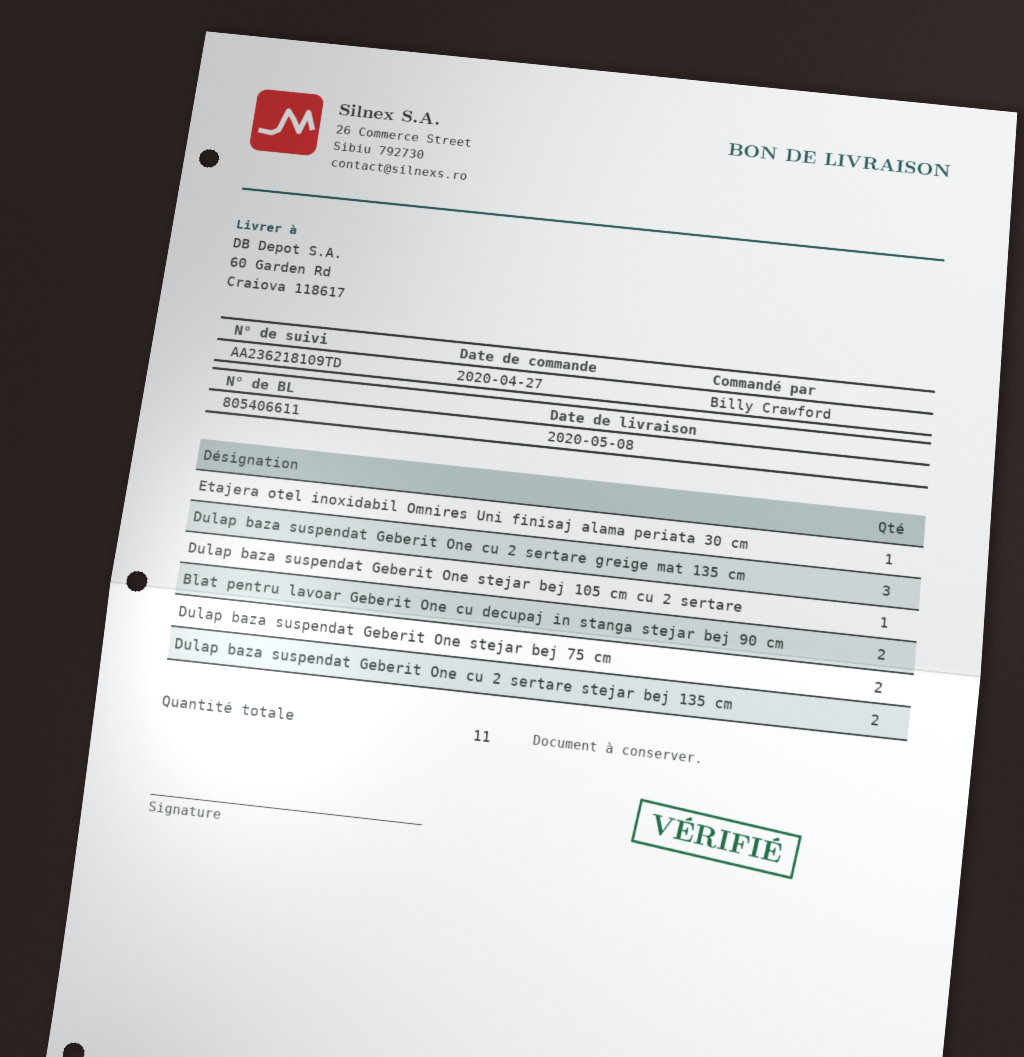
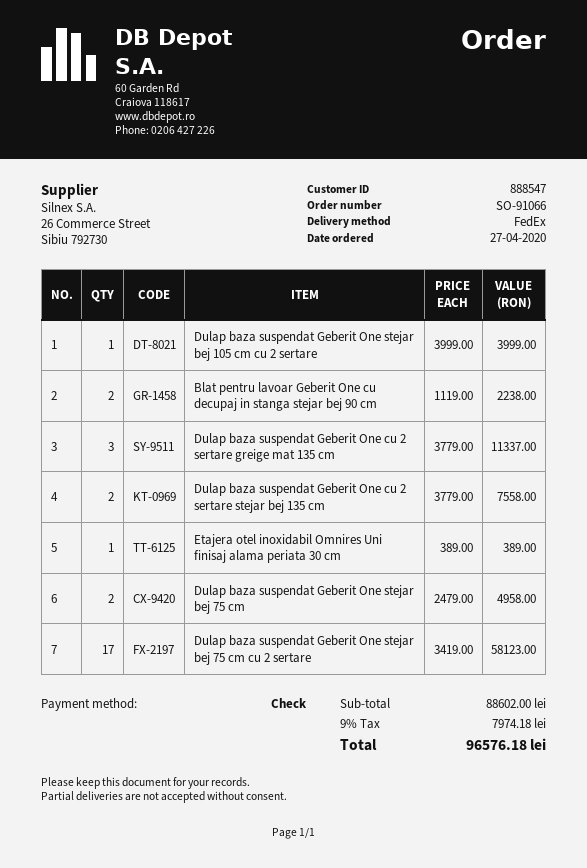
Dulap baza suspendat Geberit One stejar bej 75 cm cu 2 sertare: none -> 17

